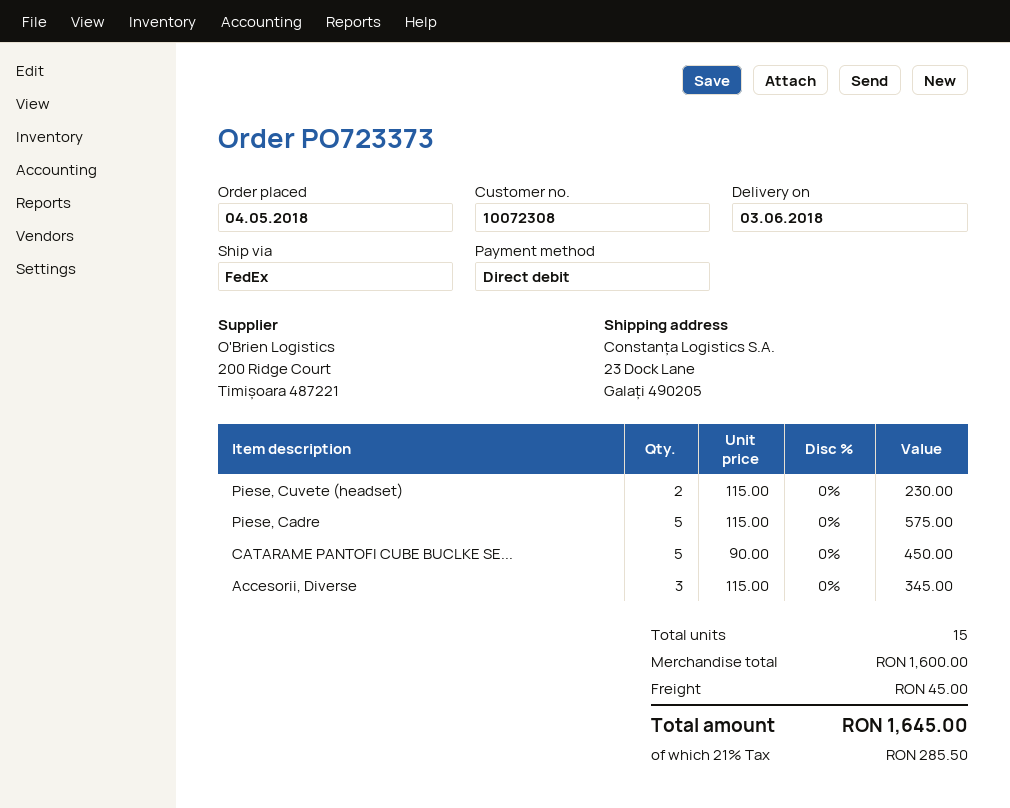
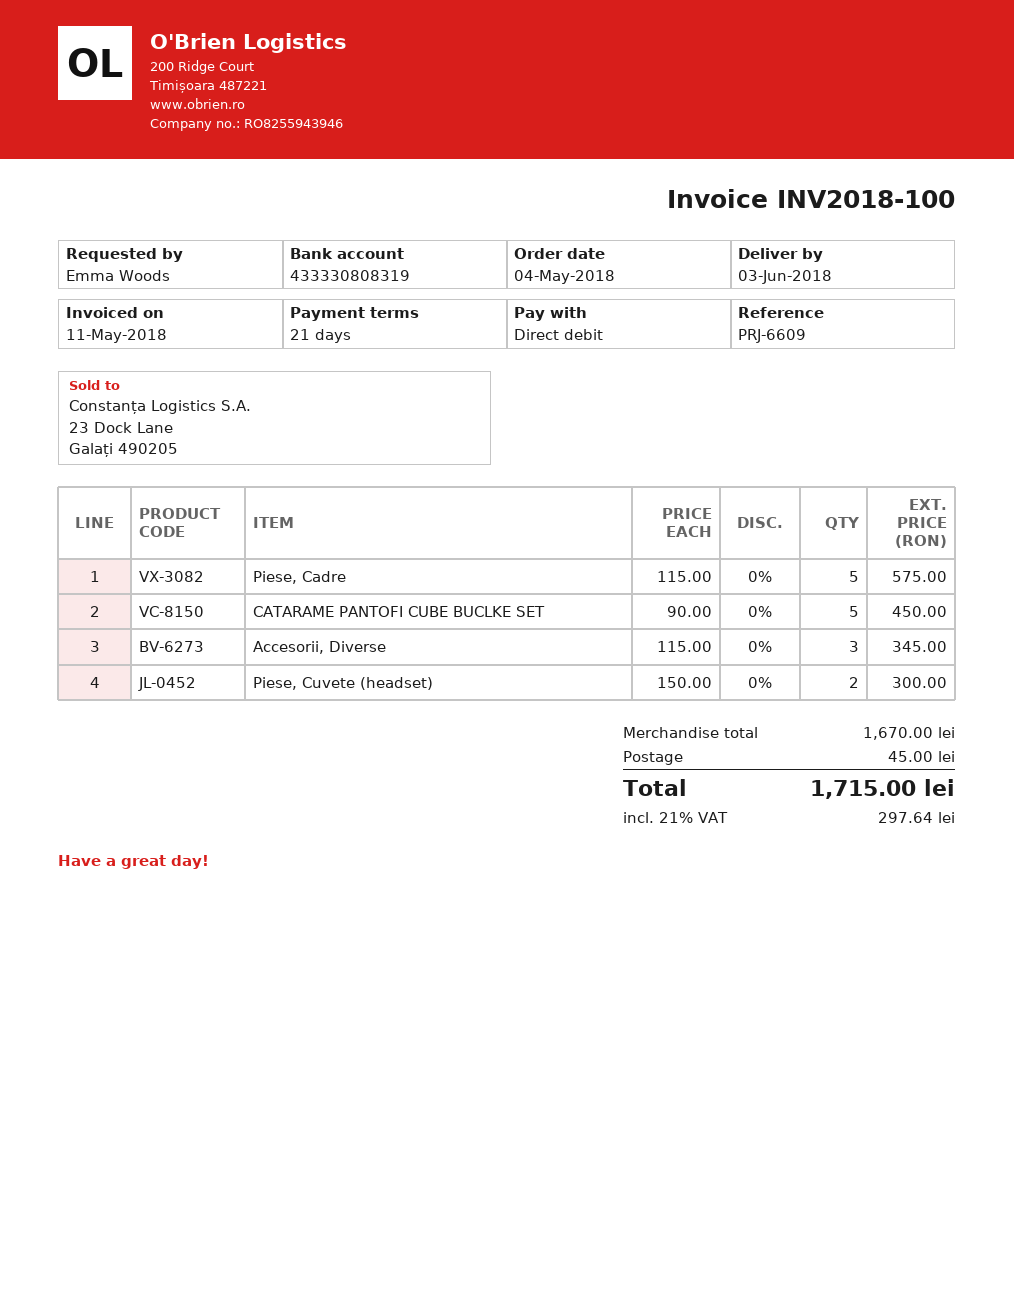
Piese, Cuvete (headset): 2 x 115.00 = 230.00 -> 2 x 150.00 = 300.00
subtotal: 1600.00 -> 1670.00
tax: 21% = 285.50 -> 21% = 297.64
total: 1645.00 -> 1715.00

